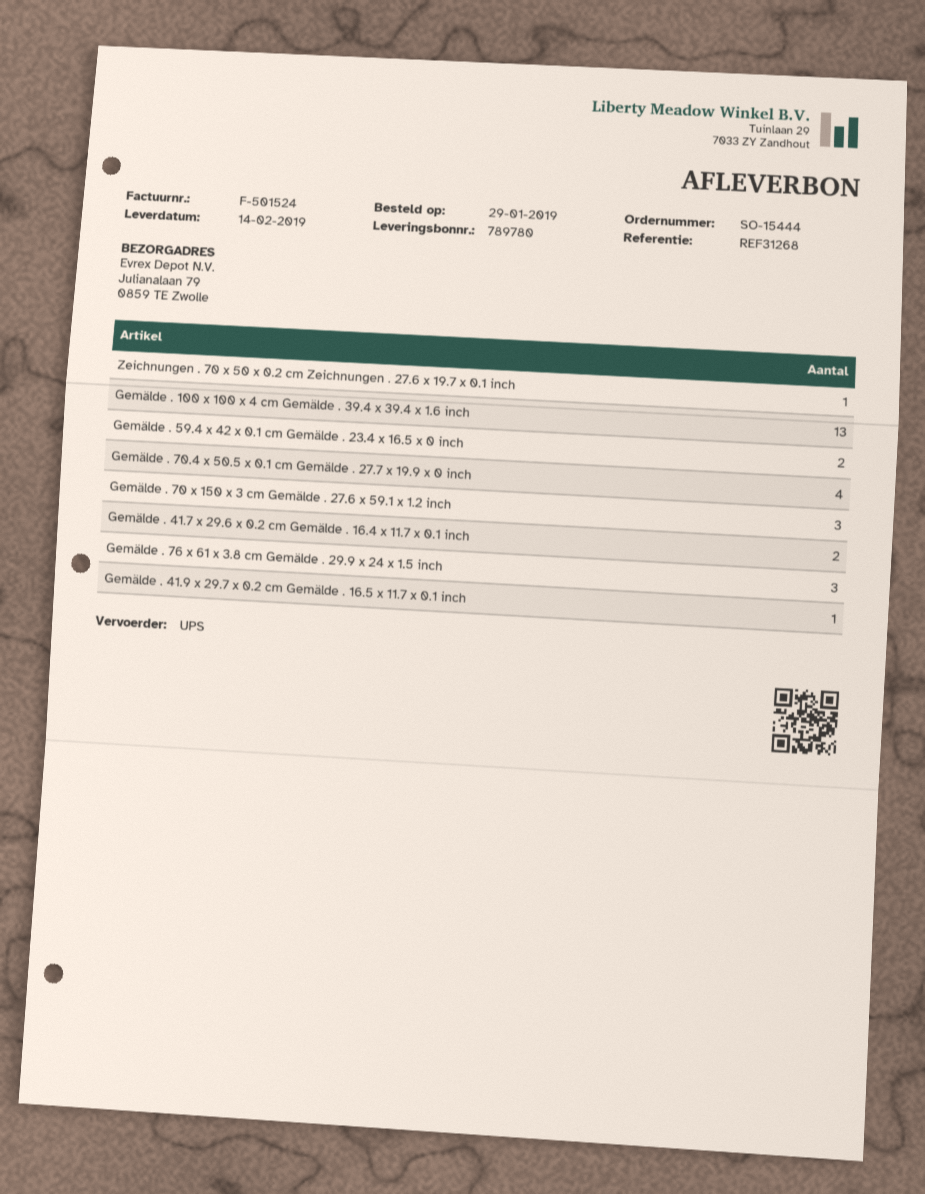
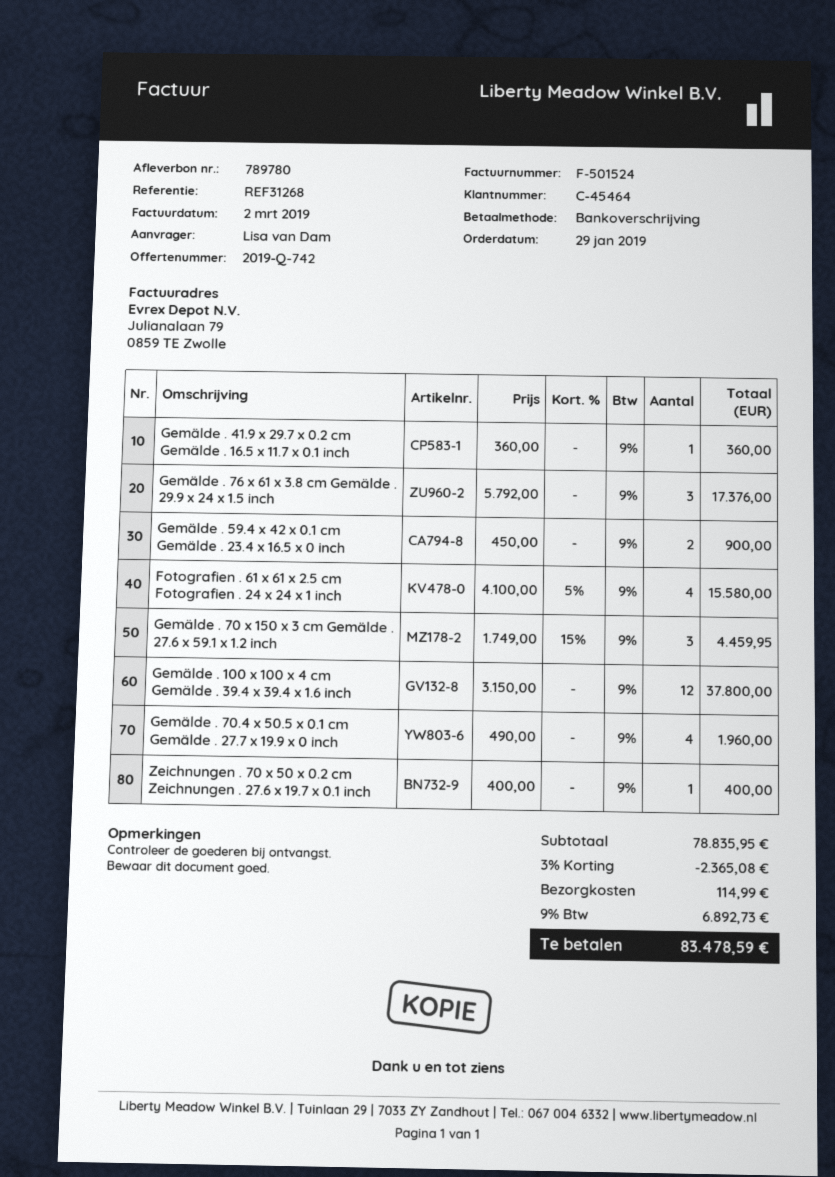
Gemälde . 100 x 100 x 4 cm Gemälde . 39.4 x 39.4 x 1.6 inch: 13 -> 12
Gemälde . 41.7 x 29.6 x 0.2 cm Gemälde . 16.4 x 11.7 x 0.1 inch: 2 -> none
Fotografien . 61 x 61 x 2.5 cm Fotografien . 24 x 24 x 1 inch: none -> 4

